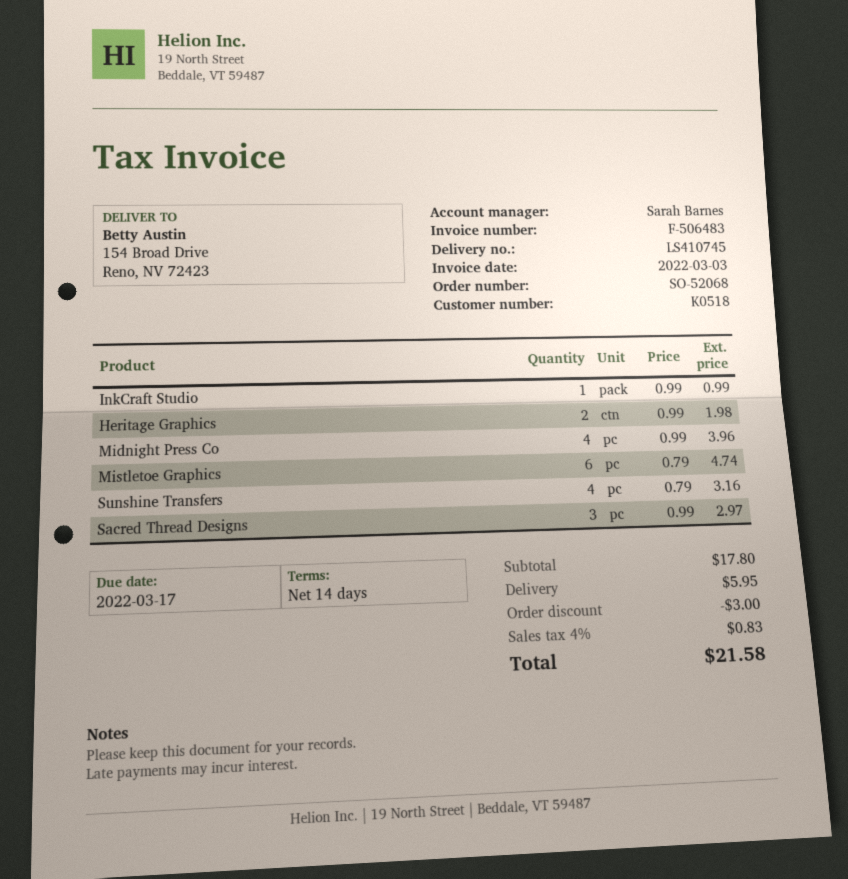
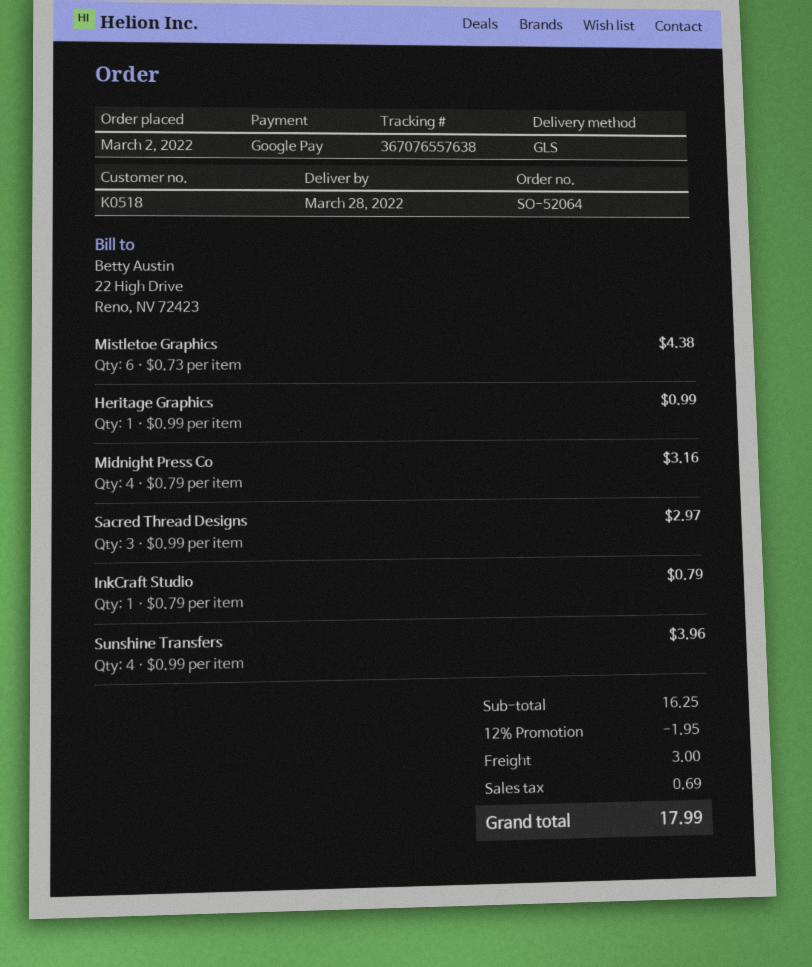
order number: SO-52068 -> SO-52064
InkCraft Studio: 1 x 0.99 = 0.99 -> 1 x 0.79 = 0.79
Heritage Graphics: 2 x 0.99 = 1.98 -> 1 x 0.99 = 0.99
Midnight Press Co: 4 x 0.99 = 3.96 -> 4 x 0.79 = 3.16
Mistletoe Graphics: 6 x 0.79 = 4.74 -> 6 x 0.73 = 4.38
Sunshine Transfers: 4 x 0.79 = 3.16 -> 4 x 0.99 = 3.96
subtotal: 17.80 -> 16.25
discount: 3.00 -> 1.95
shipping: 5.95 -> 3.00
tax: 0.83 -> 0.69
total: 21.58 -> 17.99

